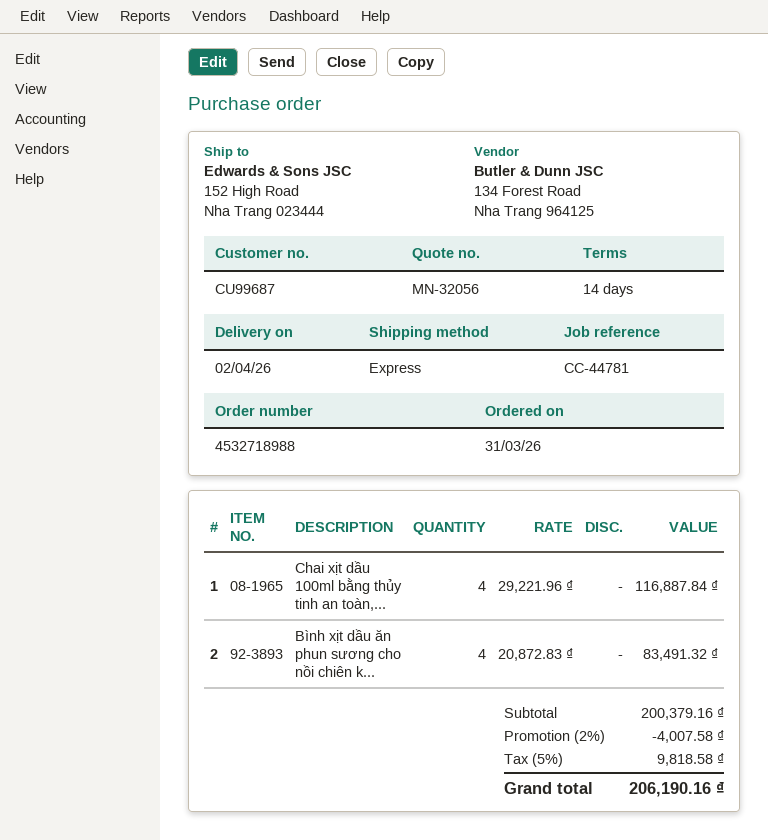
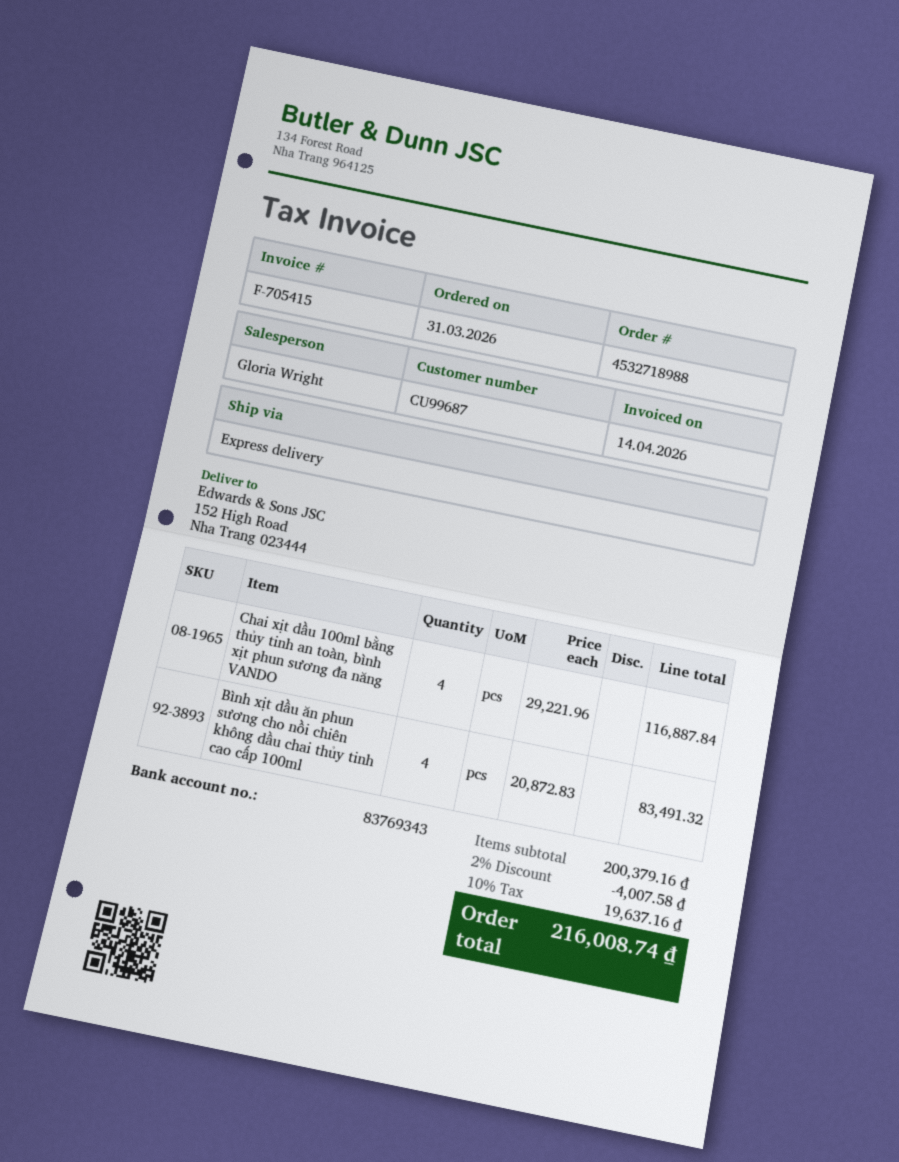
tax: 5% = 9818.58 -> 10% = 19637.16
total: 206190.16 -> 216008.74

